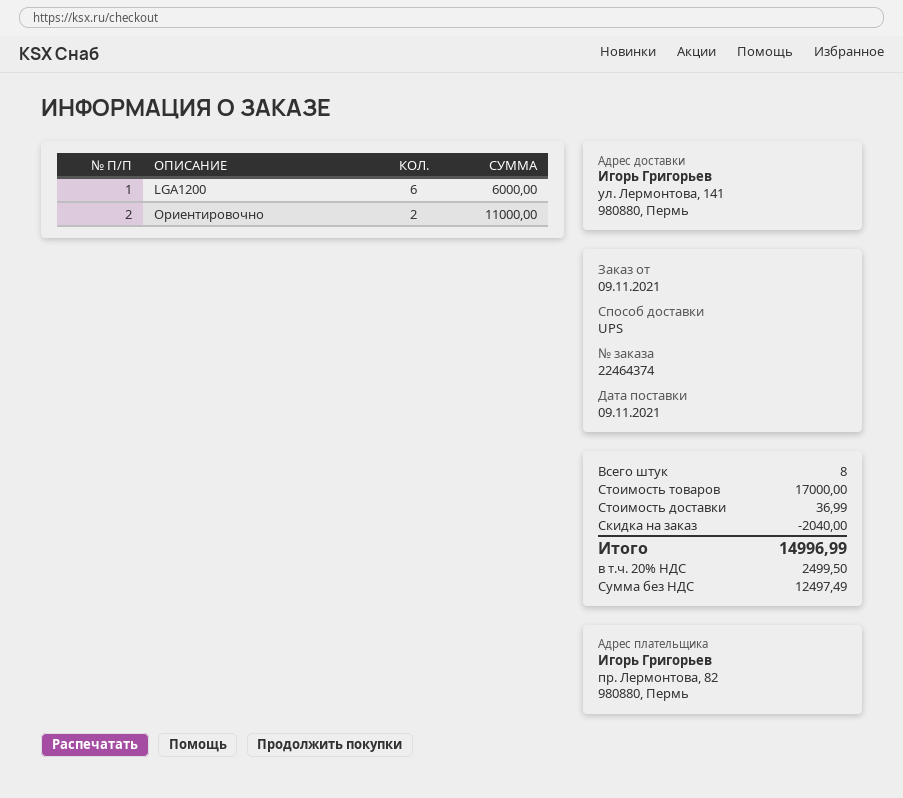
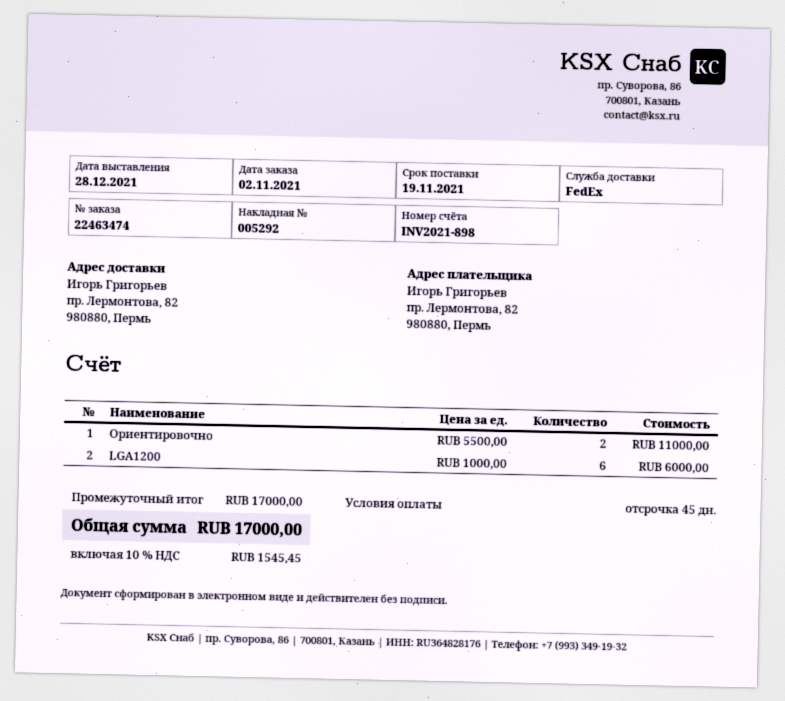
order number: 22464374 -> 22463474
order date: 2021-11-09 -> 2021-11-02
delivery date: 2021-11-09 -> 2021-11-19
shipping method: UPS -> FedEx
ship to: ул. Лермонтова, 141, 980880, Пермь -> пр. Лермонтова, 82, 980880, Пермь
discount: 2040.00 -> none
shipping: 36.99 -> none
tax: 20% = 2499.50 -> 10% = 1545.45
total: 14996.99 -> 17000.00

